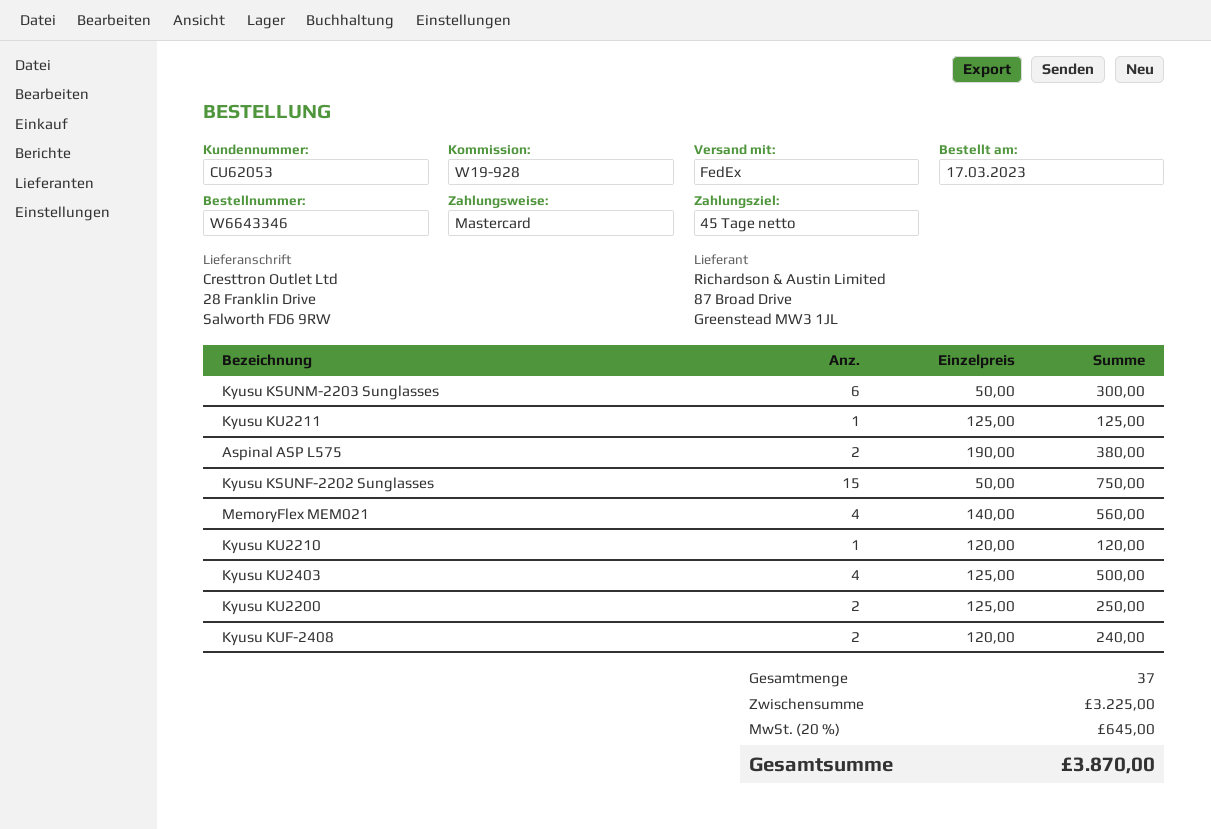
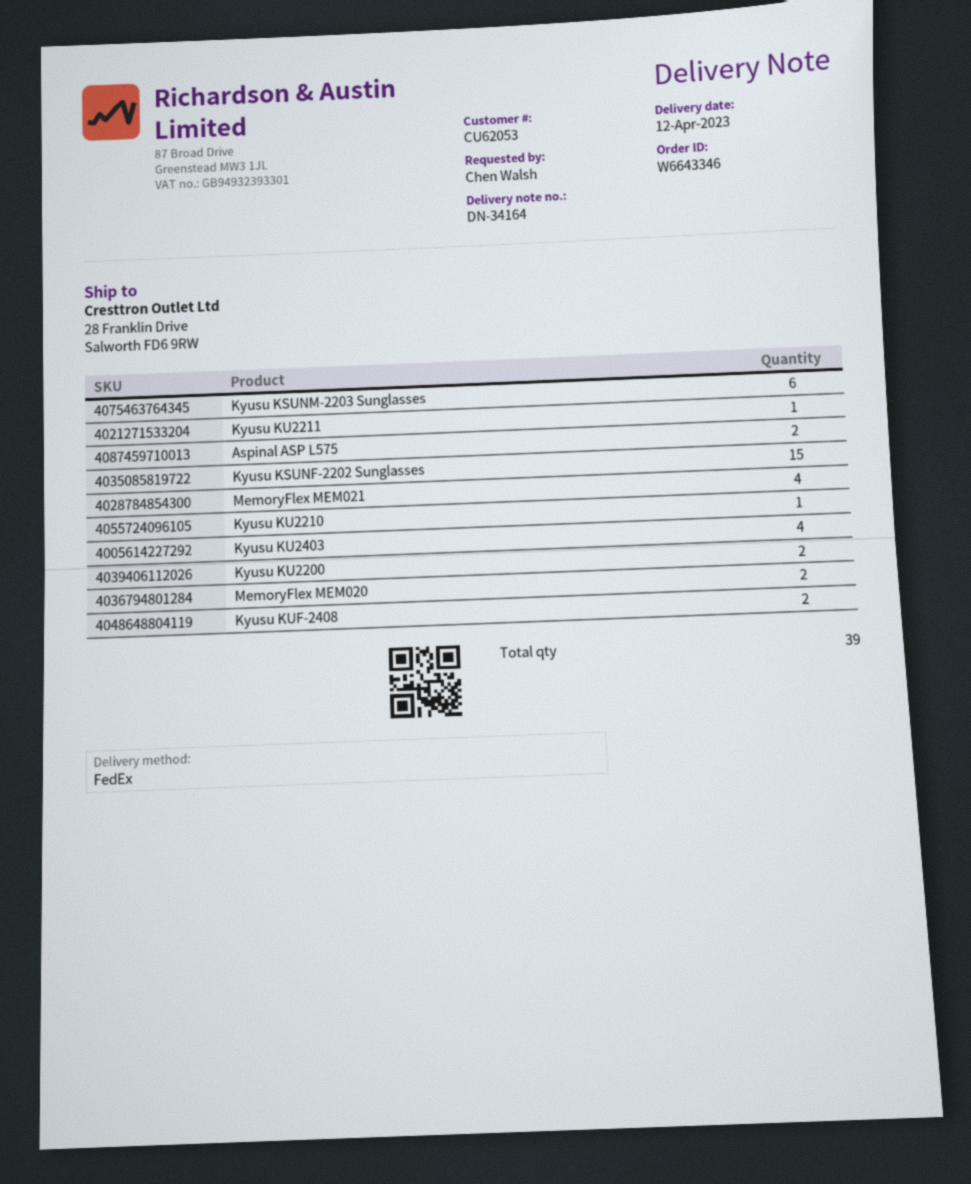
MemoryFlex MEM020: none -> 2
total quantity: 37 -> 39

